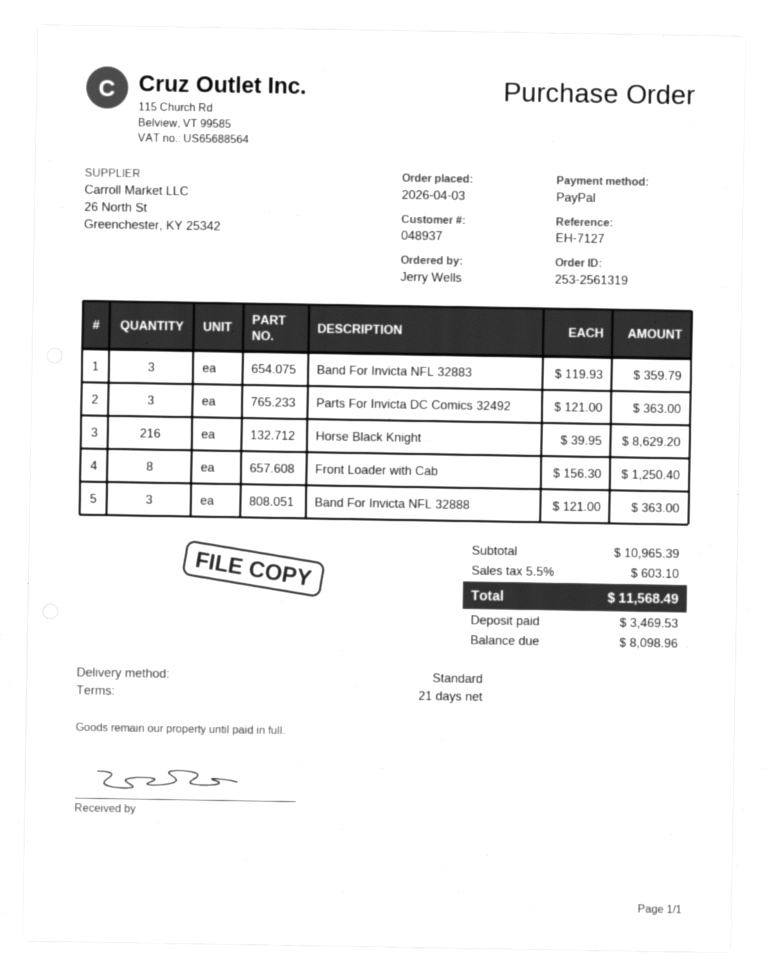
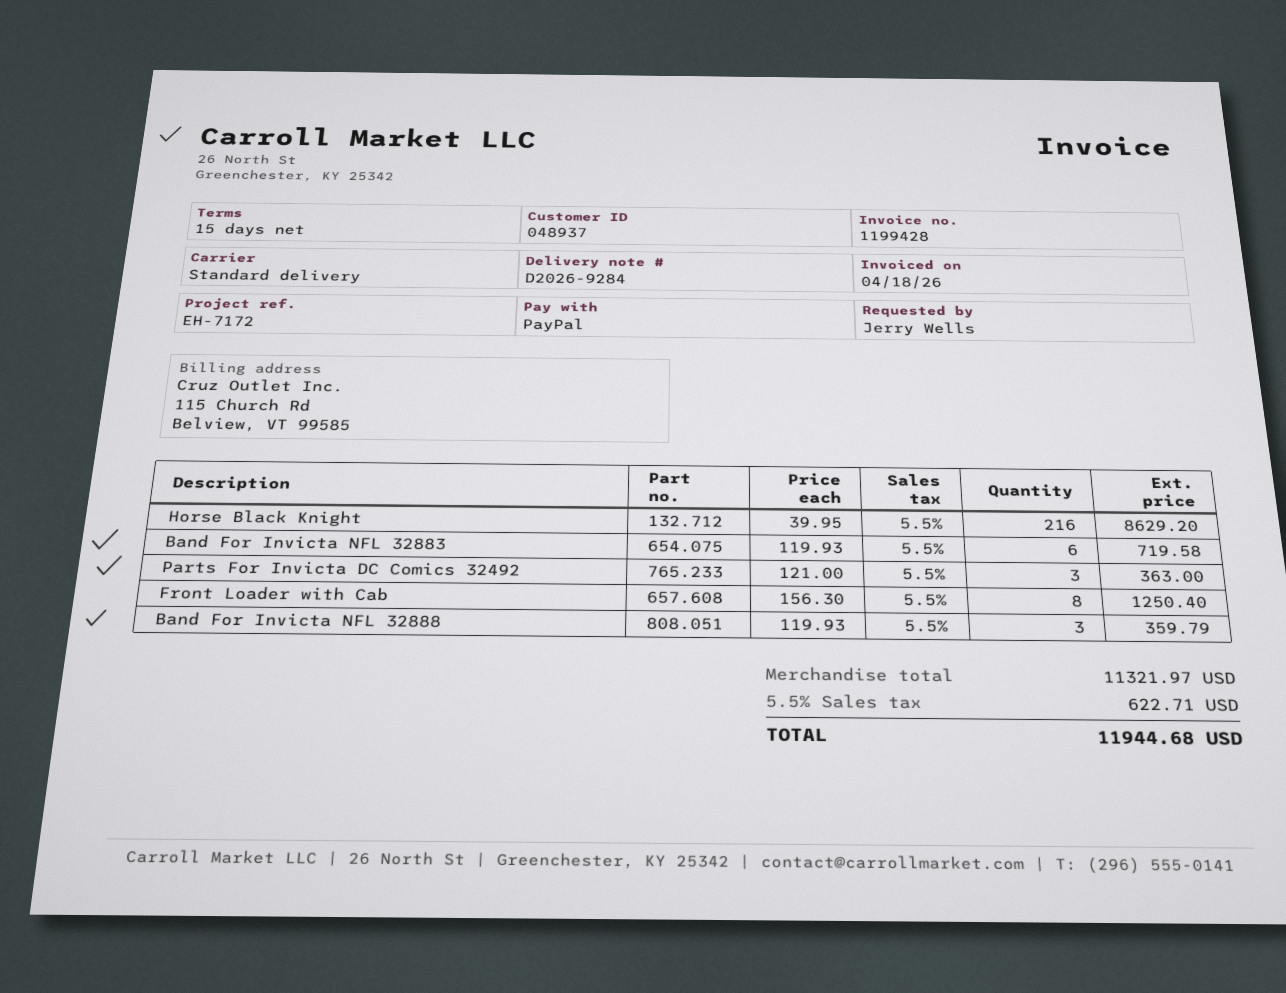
payment terms: 21 days -> 15 days
reference: EH-7127 -> EH-7172
Band For Invicta NFL 32883: 3 x 119.93 = 359.79 -> 6 x 119.93 = 719.58
Band For Invicta NFL 32888: 3 x 121.00 = 363.00 -> 3 x 119.93 = 359.79
subtotal: 10965.39 -> 11321.97
tax: 5.5% = 603.10 -> 5.5% = 622.71
total: 11568.49 -> 11944.68

